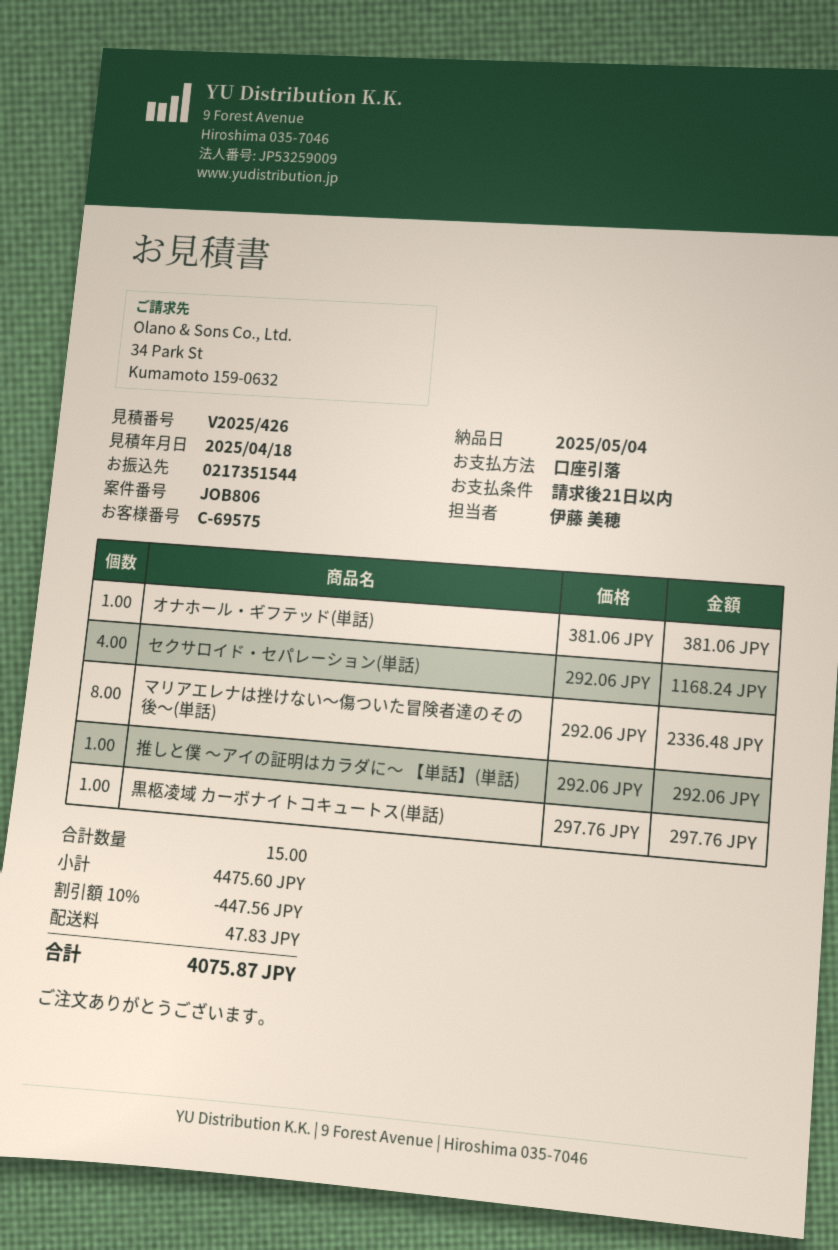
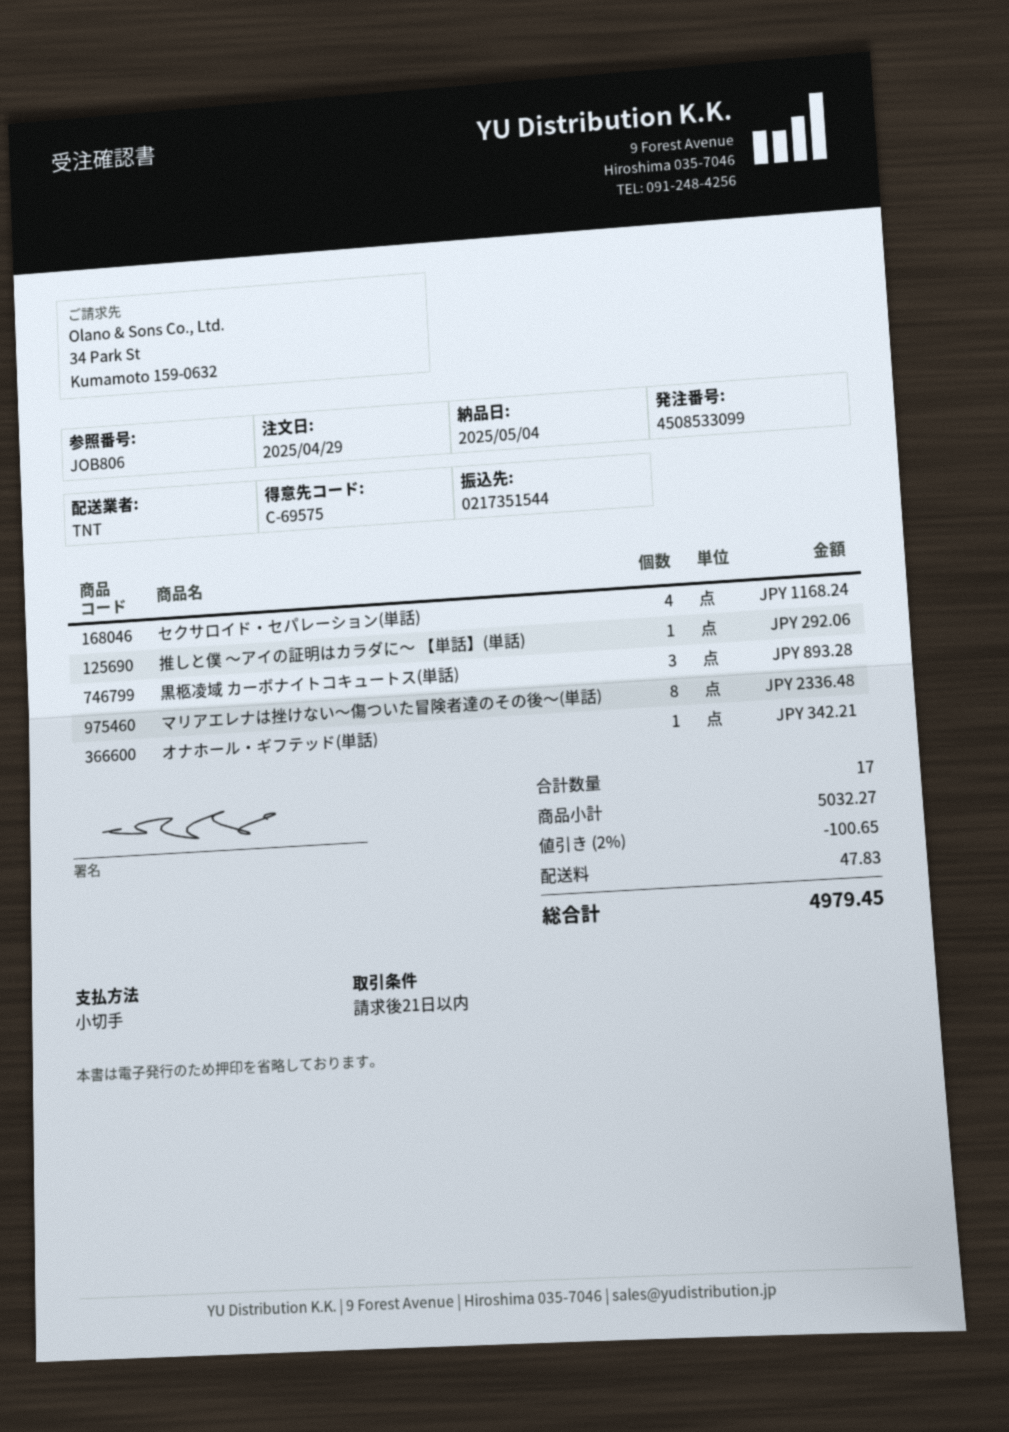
payment method: direct debit -> cheque
オナホール・ギフテッド(単話): 1 for 381.06 -> 1 for 342.21
黒柩凌域 カーボナイトコキュートス(単話): 1 for 297.76 -> 3 for 893.28
total quantity: 15 -> 17
subtotal: 4475.60 -> 5032.27
discount: 10% = 447.56 -> 2% = 100.65
total: 4075.87 -> 4979.45

